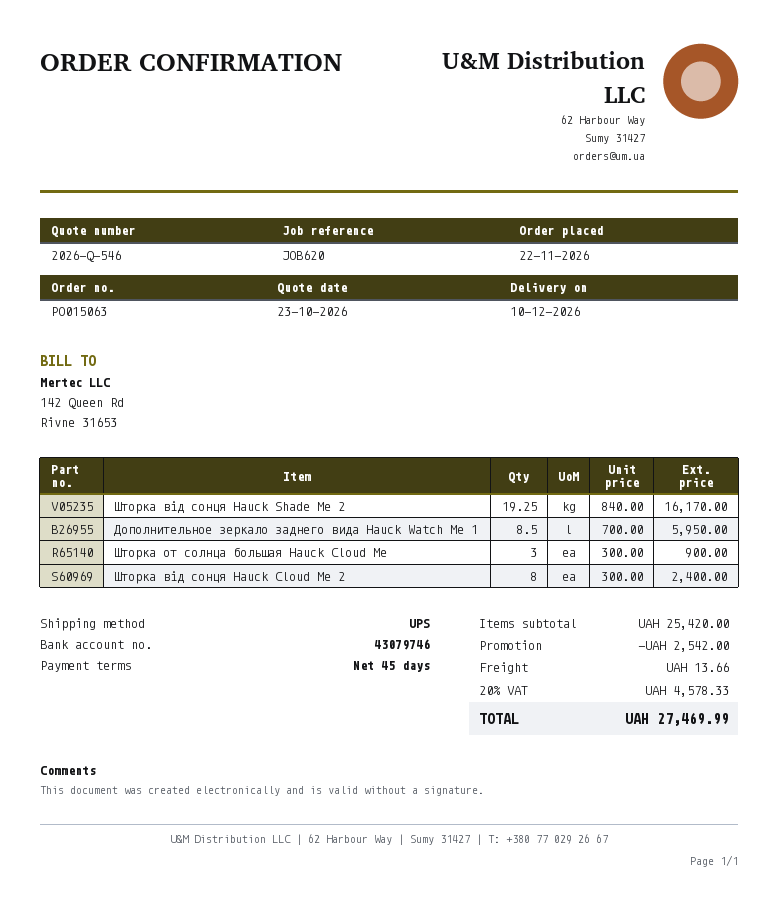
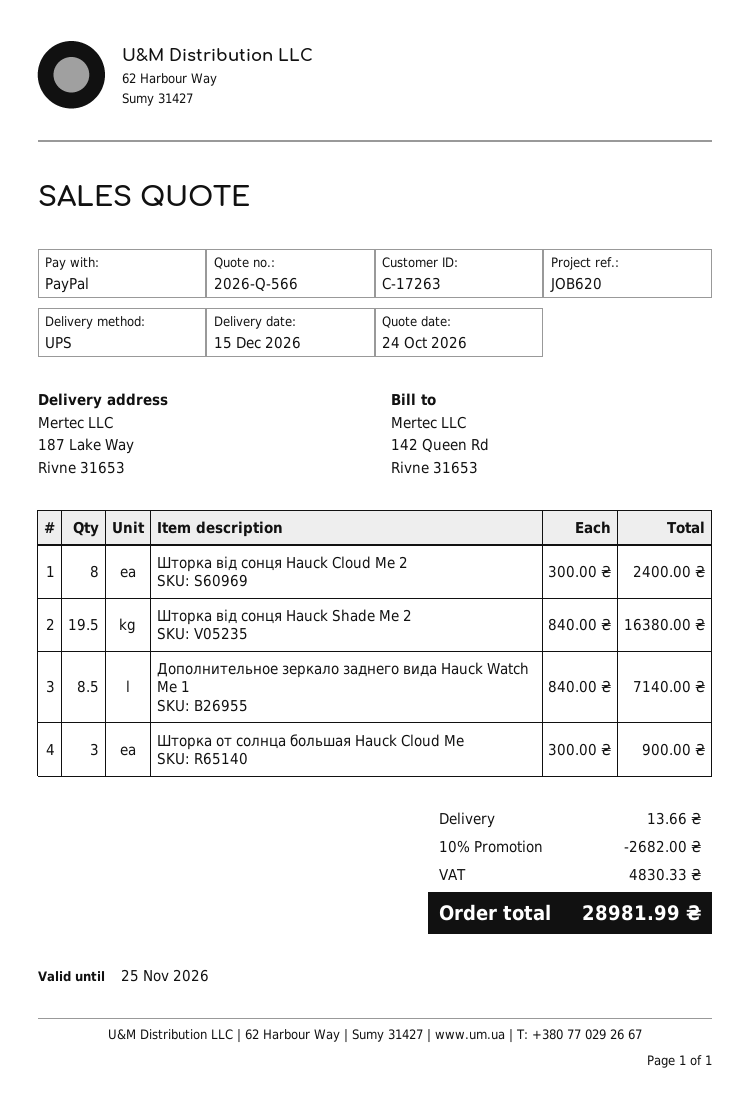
quote number: 2026-Q-546 -> 2026-Q-566
quote date: 2026-10-23 -> 2026-10-24
delivery date: 2026-12-10 -> 2026-12-15
Шторка від сонця Hauck Shade Me 2: 19.25 x 840.00 = 16170.00 -> 19.5 x 840.00 = 16380.00
Дополнительное зеркало заднего вида Hauck Watch Me 1: 8.5 x 700.00 = 5950.00 -> 8.5 x 840.00 = 7140.00
discount: 2542.00 -> 2682.00
tax: 4578.33 -> 4830.33
total: 27469.99 -> 28981.99

